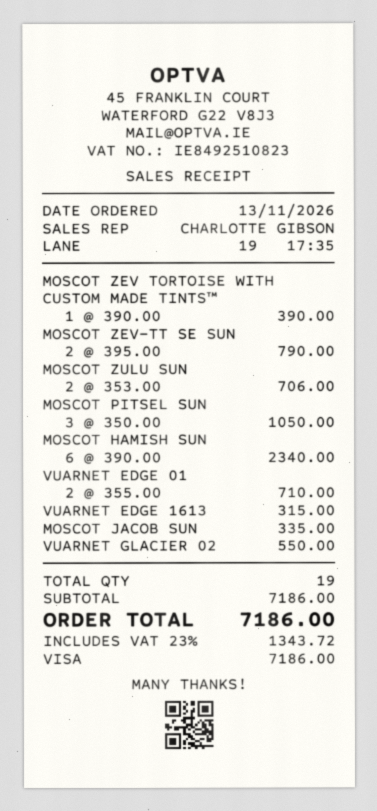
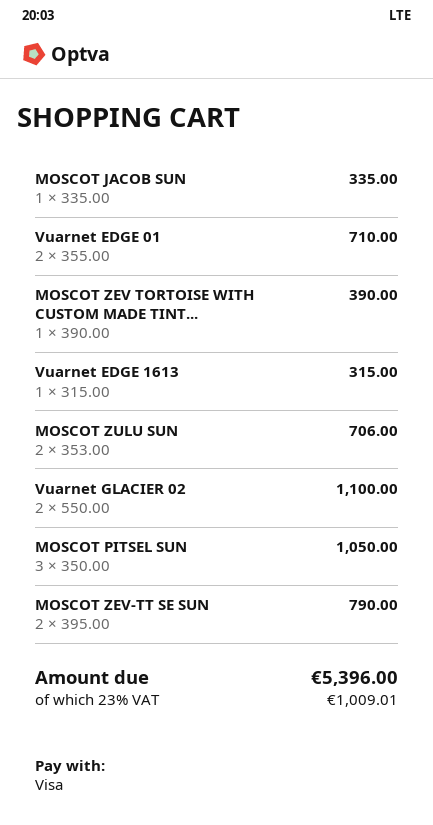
MOSCOT HAMISH SUN: 6 x 390.00 = 2340.00 -> none
VUARNET GLACIER 02: 1 x 550.00 = 550.00 -> 2 x 550.00 = 1100.00
tax: 23% = 1343.72 -> 23% = 1009.01
total: 7186.00 -> 5396.00

